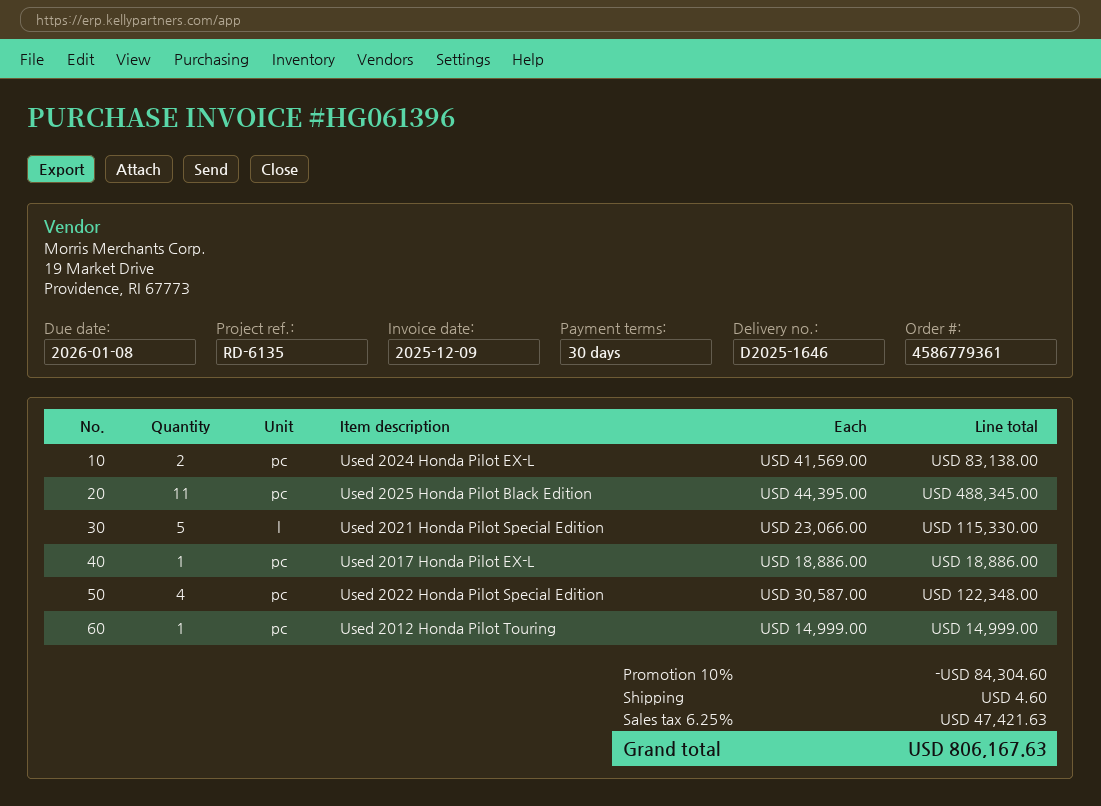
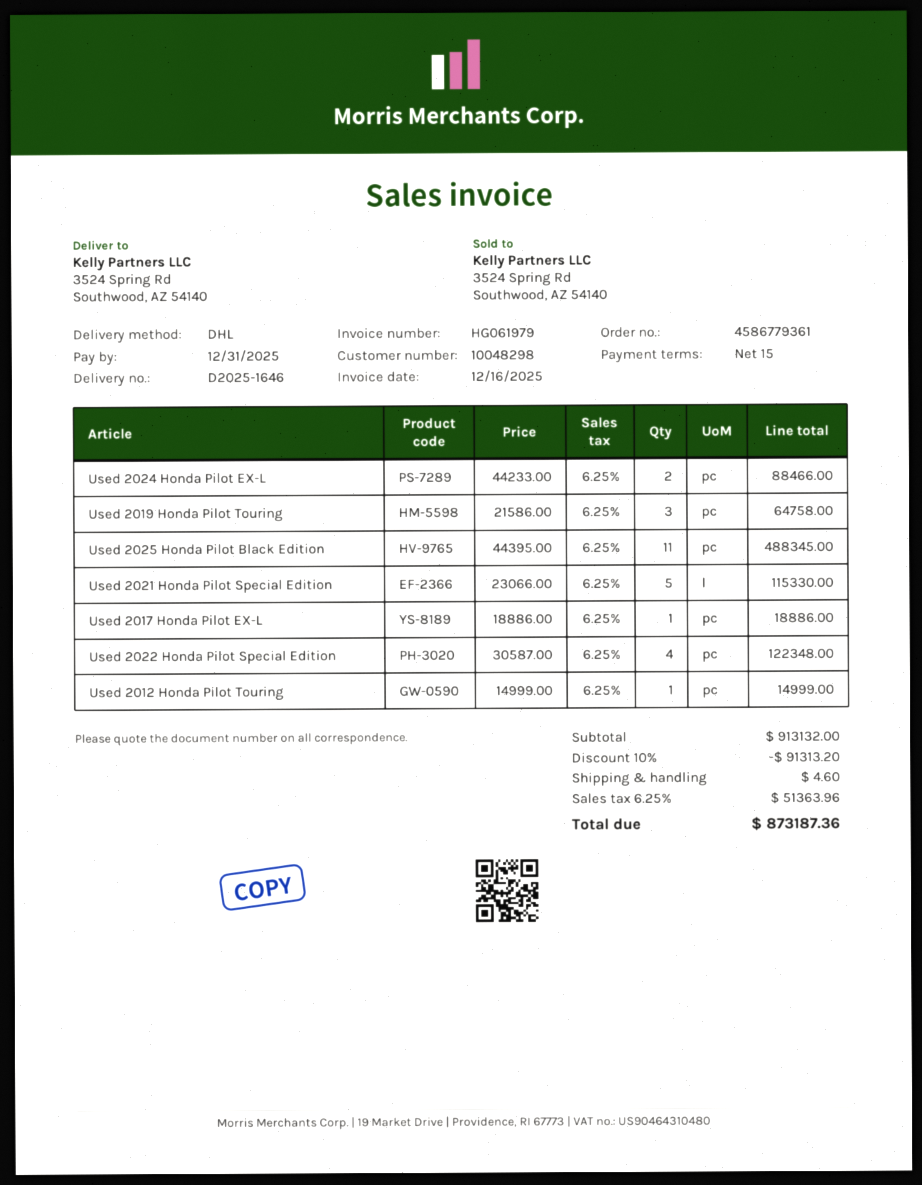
invoice number: HG061396 -> HG061979
invoice date: 2025-12-09 -> 2025-12-16
payment terms: 30 days -> 15 days
due date: 2026-01-08 -> 2025-12-31
Used 2024 Honda Pilot EX-L: 2 x 41569.00 = 83138.00 -> 2 x 44233.00 = 88466.00
Used 2019 Honda Pilot Touring: none -> 3 x 21586.00 = 64758.00
discount: 10% = 84304.60 -> 10% = 91313.20
tax: 6.25% = 47421.63 -> 6.25% = 51363.96
total: 806167.63 -> 873187.36

